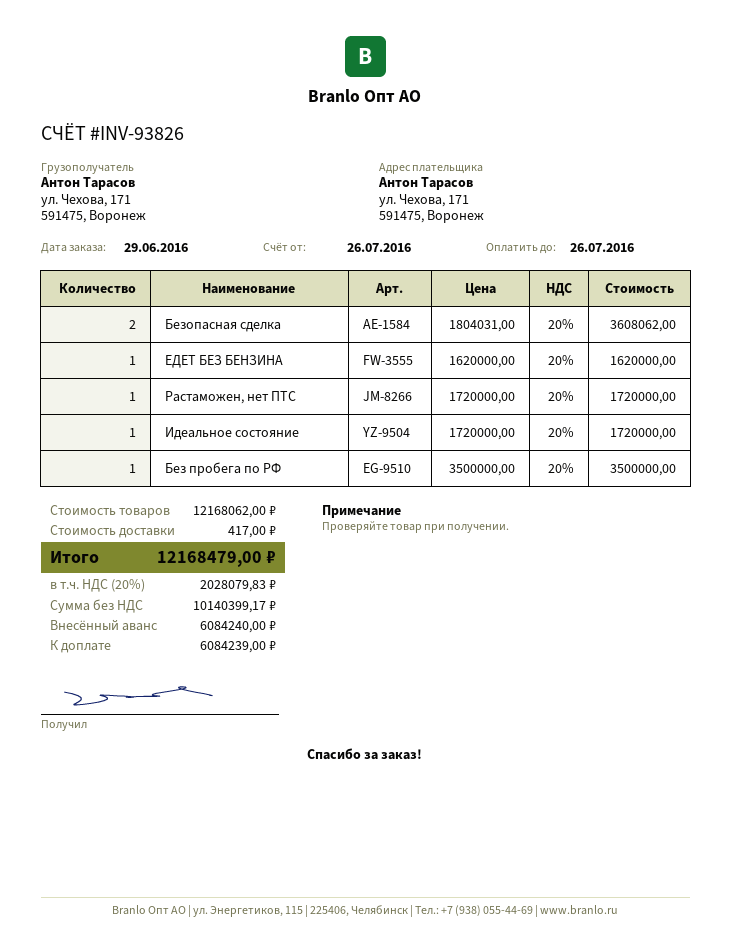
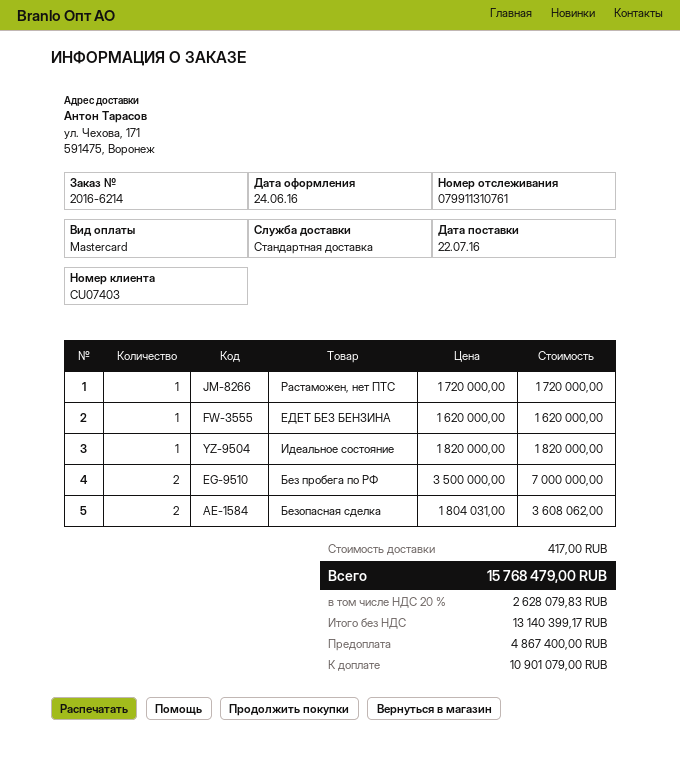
order date: 2016-06-29 -> 2016-06-24
Идеальное состояние: 1 x 1720000.00 = 1720000.00 -> 1 x 1820000.00 = 1820000.00
Без пробега по РФ: 1 x 3500000.00 = 3500000.00 -> 2 x 3500000.00 = 7000000.00
net: 10140399.17 -> 13140399.17
tax: 20% = 2028079.83 -> 20% = 2628079.83
total: 12168479.00 -> 15768479.00
deposit: 6084240.00 -> 4867400.00
balance: 6084239.00 -> 10901079.00

